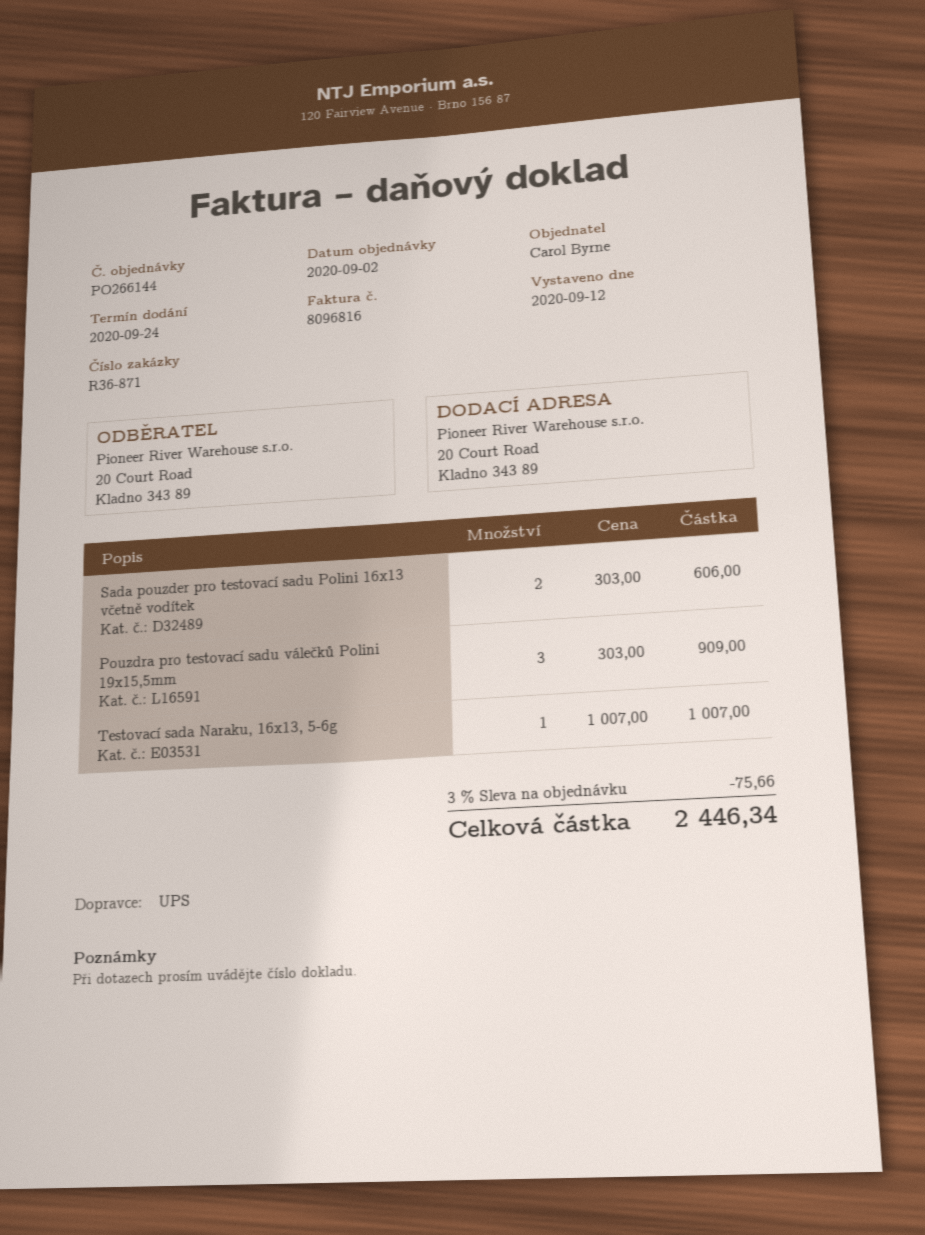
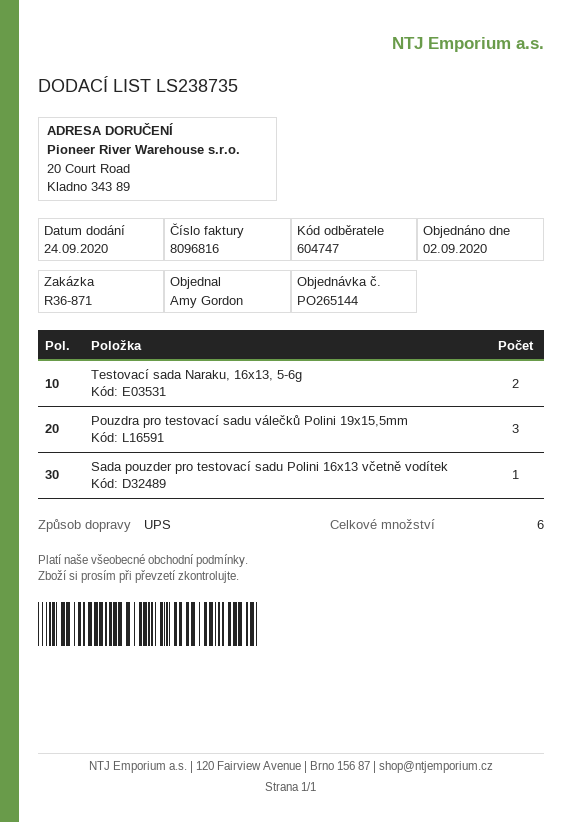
order number: PO266144 -> PO265144
ordered by: Carol Byrne -> Amy Gordon
Sada pouzder pro testovací sadu Polini 16x13 včetně vodítek: 2 -> 1
Testovací sada Naraku, 16x13, 5-6g: 1 -> 2

